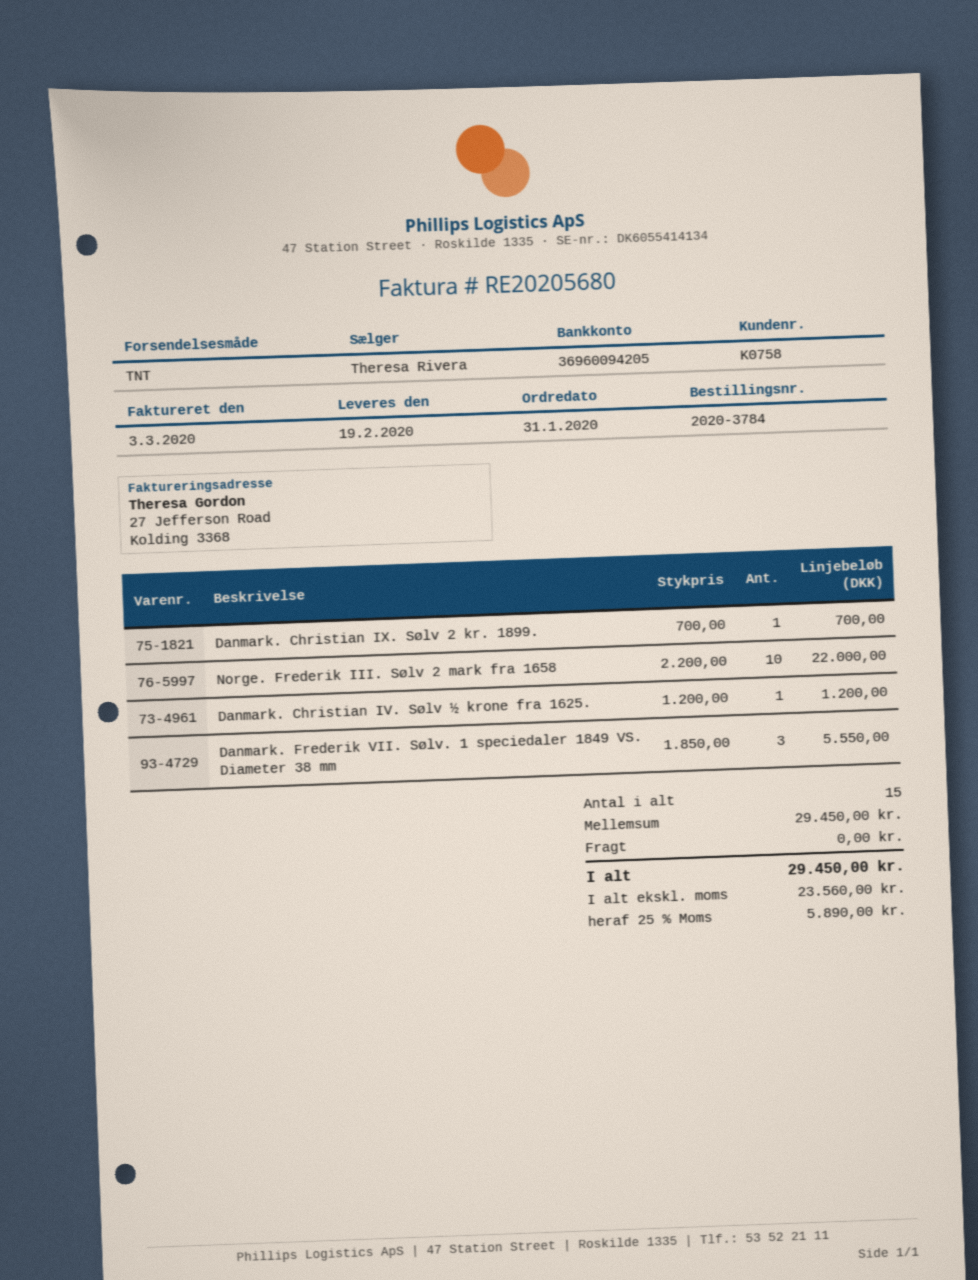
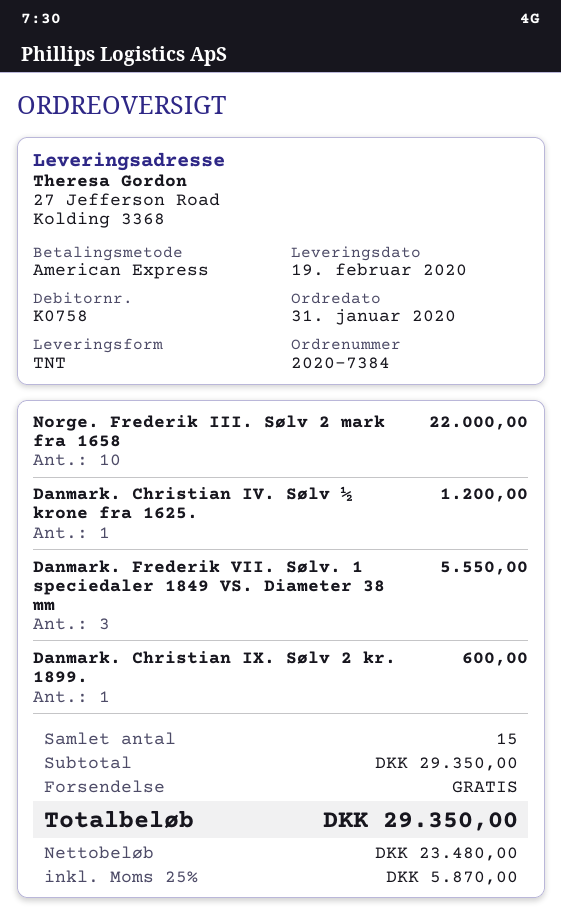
order number: 2020-3784 -> 2020-7384
Danmark. Christian IX. Sølv 2 kr. 1899.: 1 for 700.00 -> 1 for 600.00
subtotal: 29450.00 -> 29350.00
net: 23560.00 -> 23480.00
tax: 25% = 5890.00 -> 25% = 5870.00
total: 29450.00 -> 29350.00

